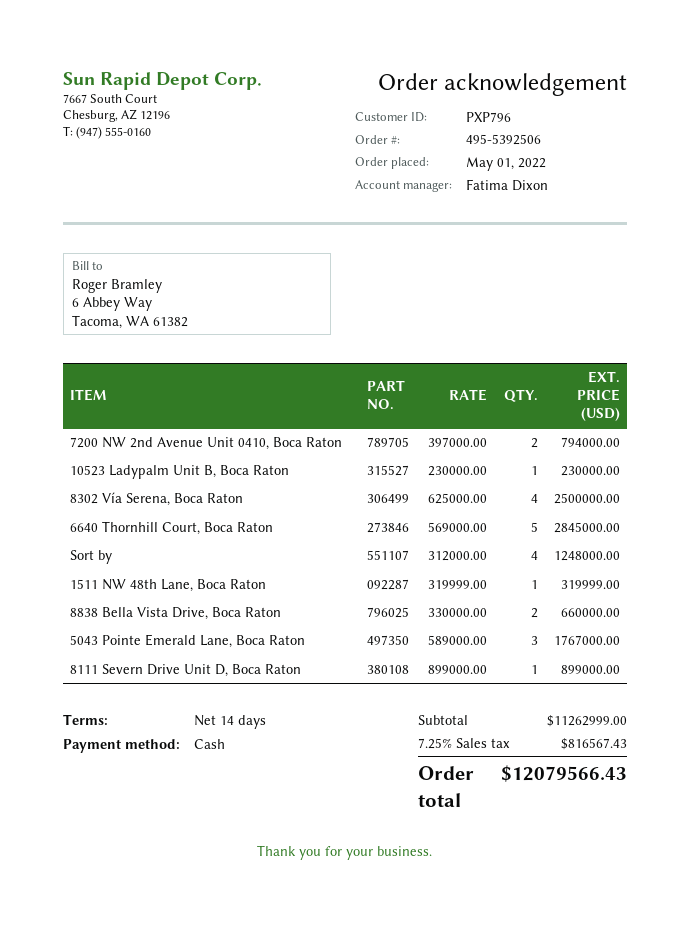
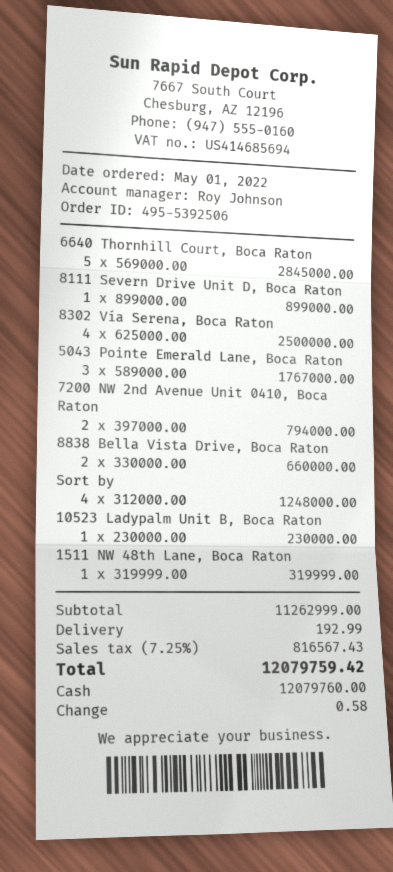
sales rep: Fatima Dixon -> Roy Johnson
shipping: none -> 192.99
total: 12079566.43 -> 12079759.42

